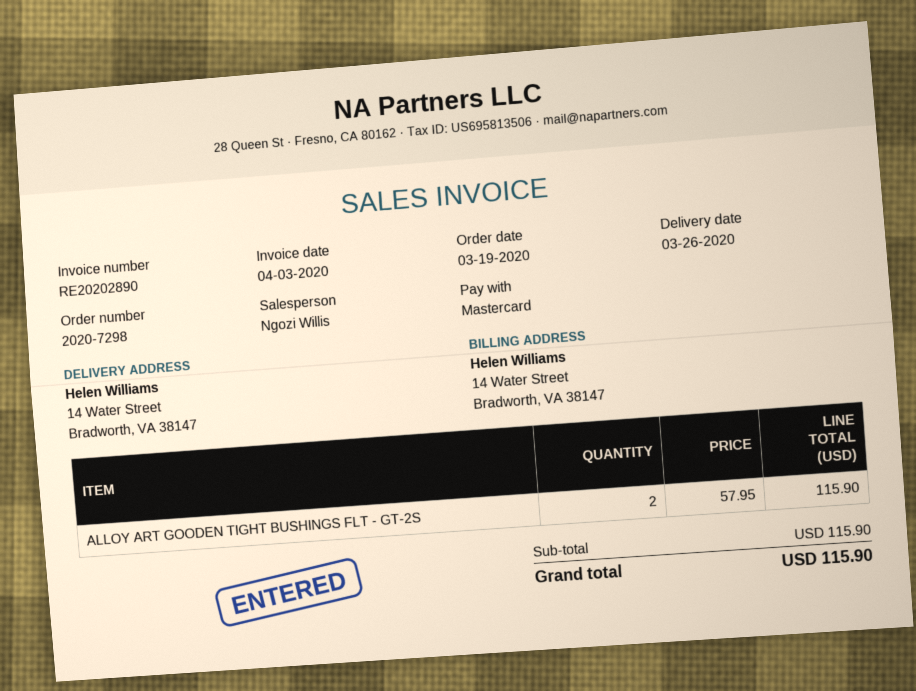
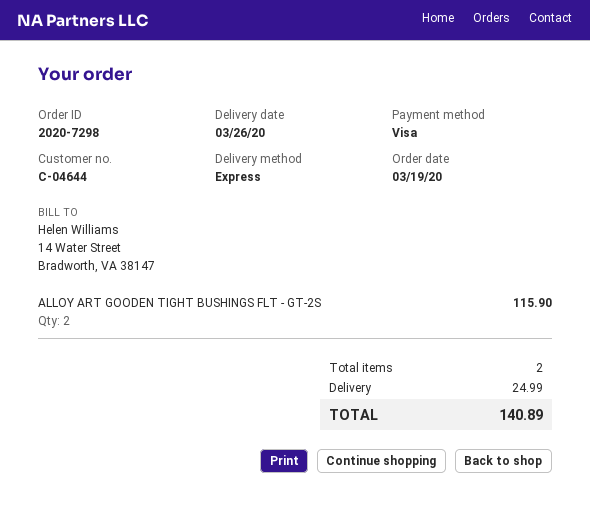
payment method: Mastercard -> Visa
shipping: none -> 24.99
total: 115.90 -> 140.89

